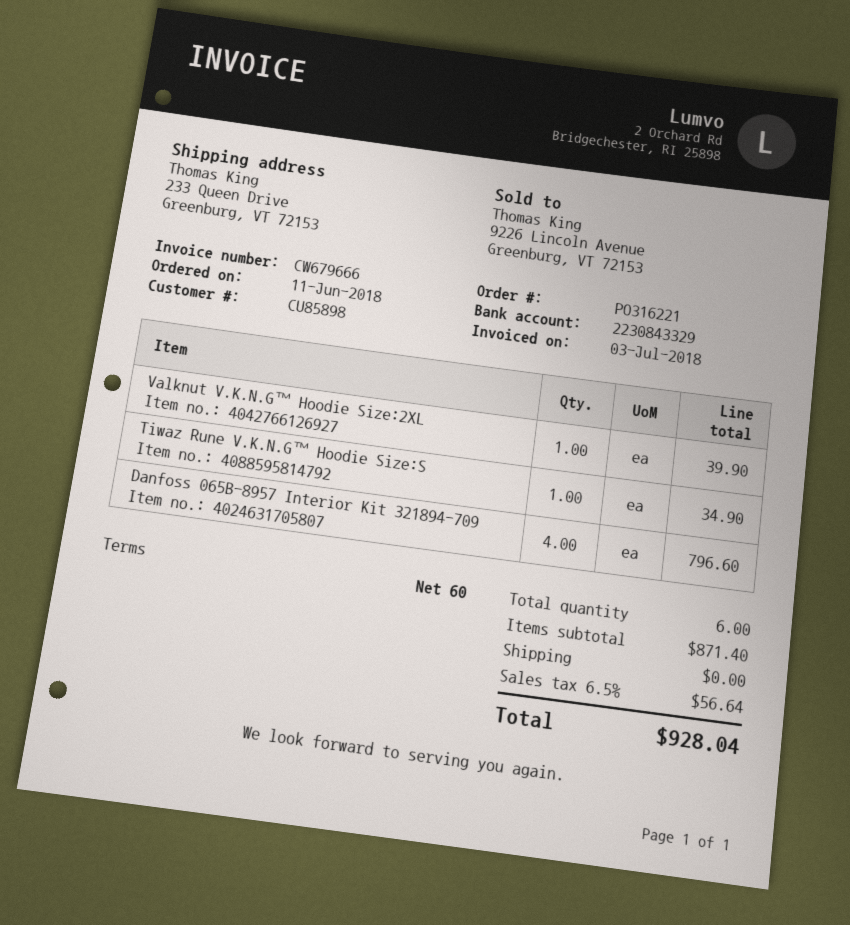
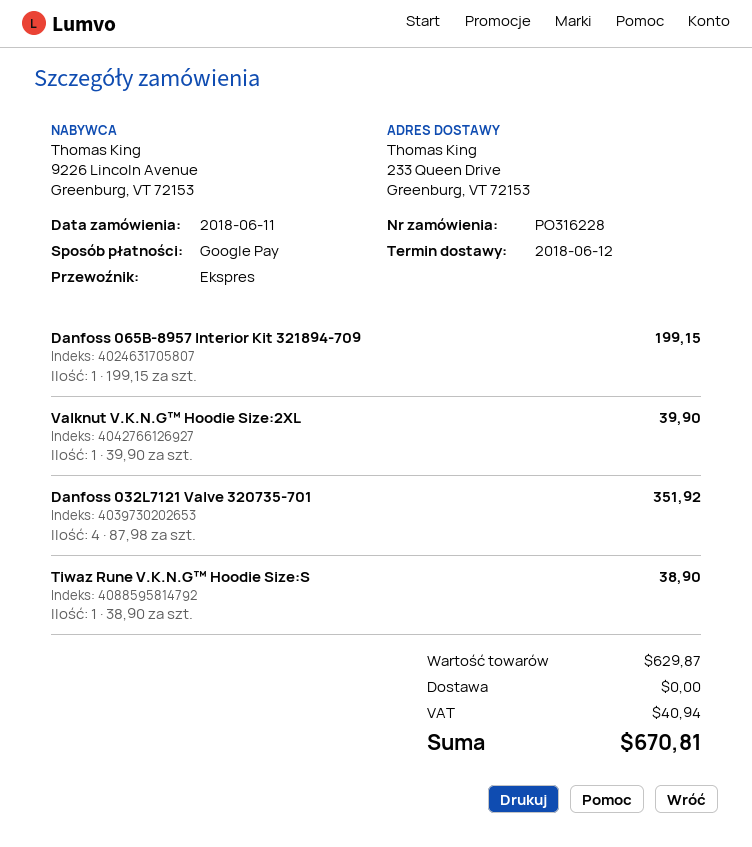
order number: PO316221 -> PO316228
Tiwaz Rune V.K.N.G™ Hoodie Size:S: 1 for 34.90 -> 1 for 38.90
Danfoss 065B-8957 Interior Kit 321894-709: 4 for 796.60 -> 1 for 199.15
Danfoss 032L7121 Valve 320735-701: none -> 4 for 351.92
subtotal: 871.40 -> 629.87
tax: 56.64 -> 40.94
total: 928.04 -> 670.81

